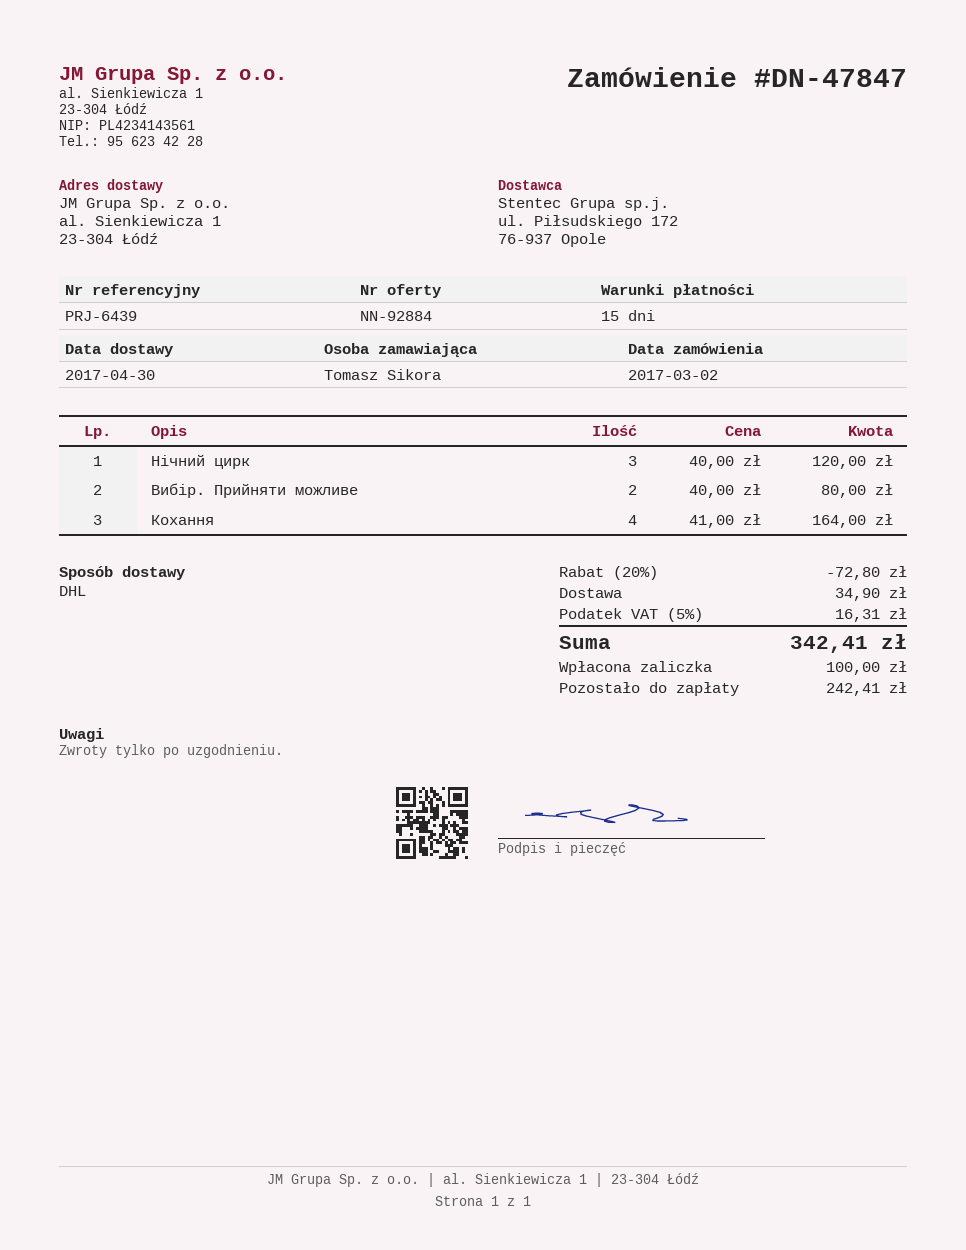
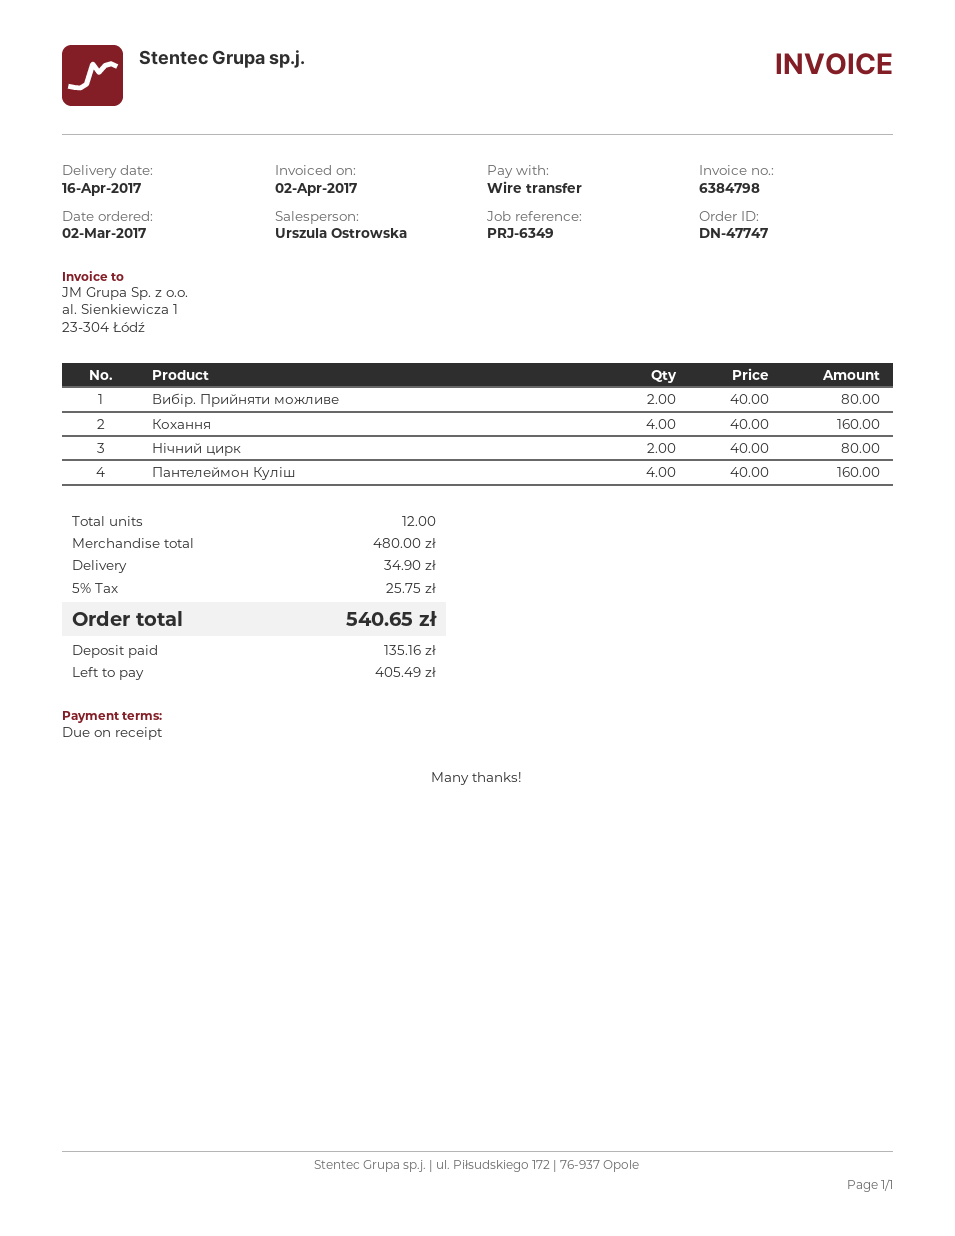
order number: DN-47847 -> DN-47747
delivery date: 2017-04-30 -> 2017-04-16
payment terms: 15 days -> on receipt
reference: PRJ-6439 -> PRJ-6349
Нічний цирк: 3 x 40.00 = 120.00 -> 2 x 40.00 = 80.00
Кохання: 4 x 41.00 = 164.00 -> 4 x 40.00 = 160.00
Пантелеймон Куліш: none -> 4 x 40.00 = 160.00
discount: 20% = 72.80 -> none
tax: 5% = 16.31 -> 5% = 25.75
total: 342.41 -> 540.65
deposit: 100.00 -> 135.16
balance: 242.41 -> 405.49

